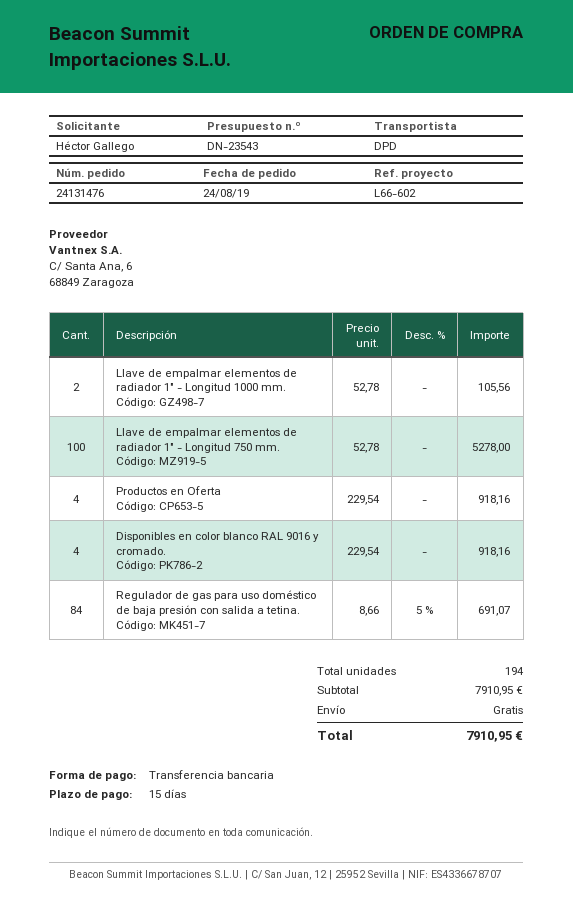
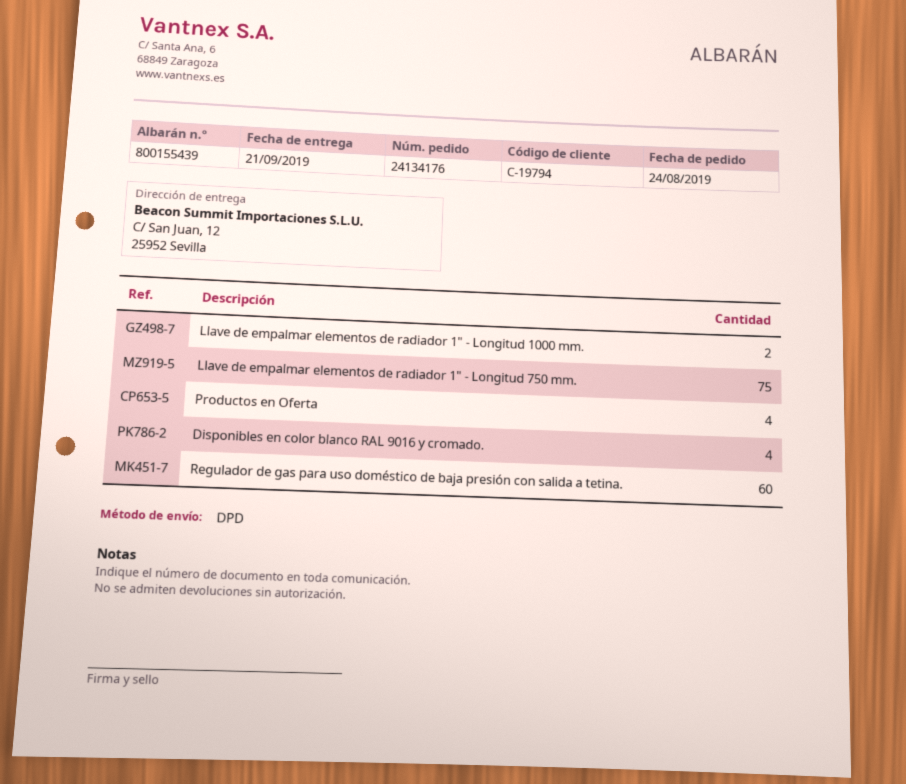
order number: 24131476 -> 24134176
Llave de empalmar elementos de radiador 1" - Longitud 750 mm.: 100 -> 75
Regulador de gas para uso doméstico de baja presión con salida a tetina.: 84 -> 60

